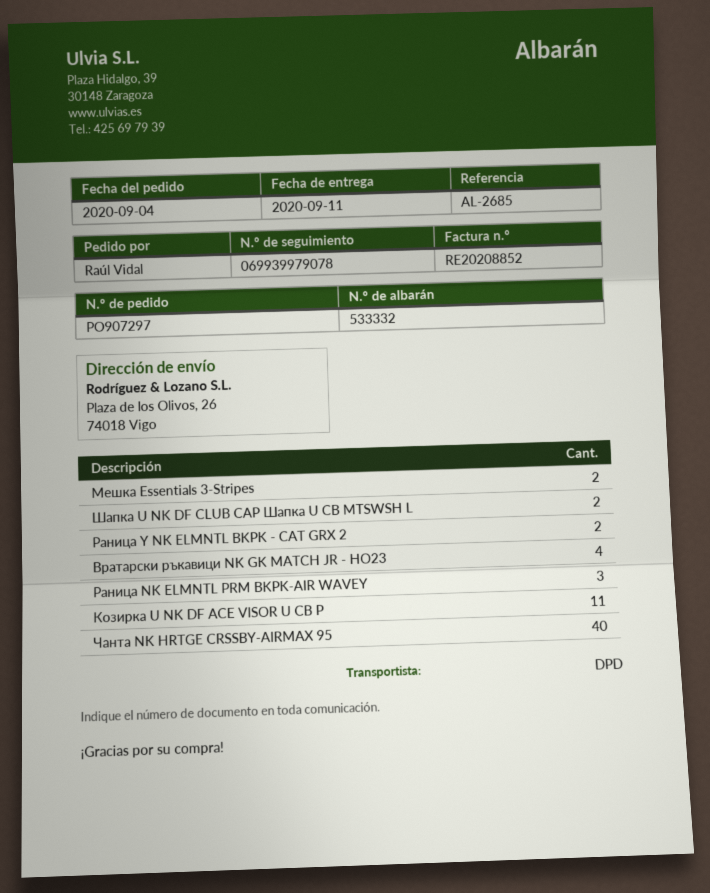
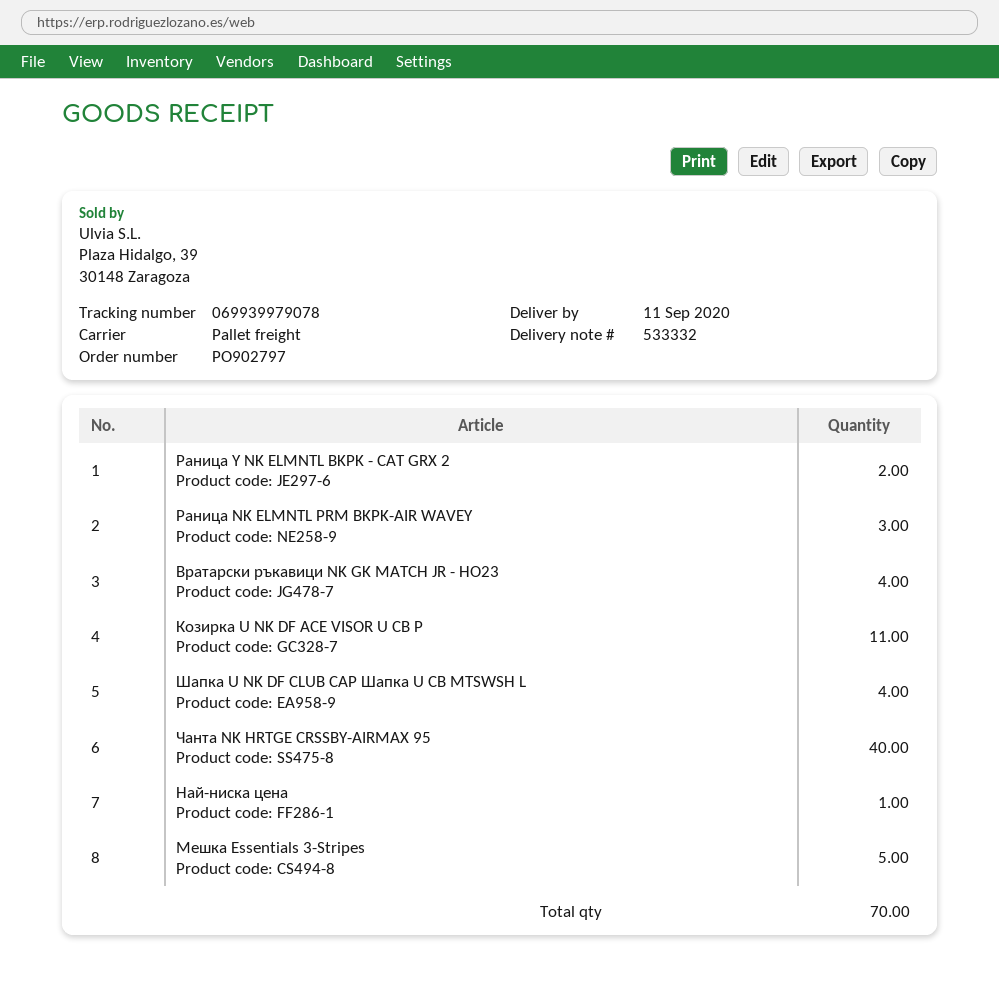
order number: PO907297 -> PO902797
shipping method: DPD -> pallet freight
Мешка Essentials 3-Stripes: 2 -> 5
Шапка U NK DF CLUB CAP Шапка U CB MTSWSH L: 2 -> 4
Най-ниска цена: none -> 1

